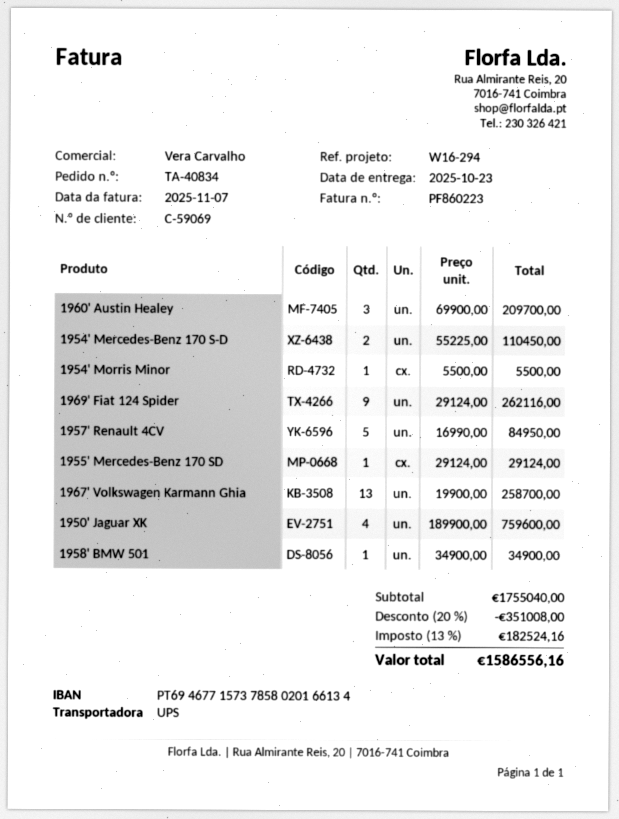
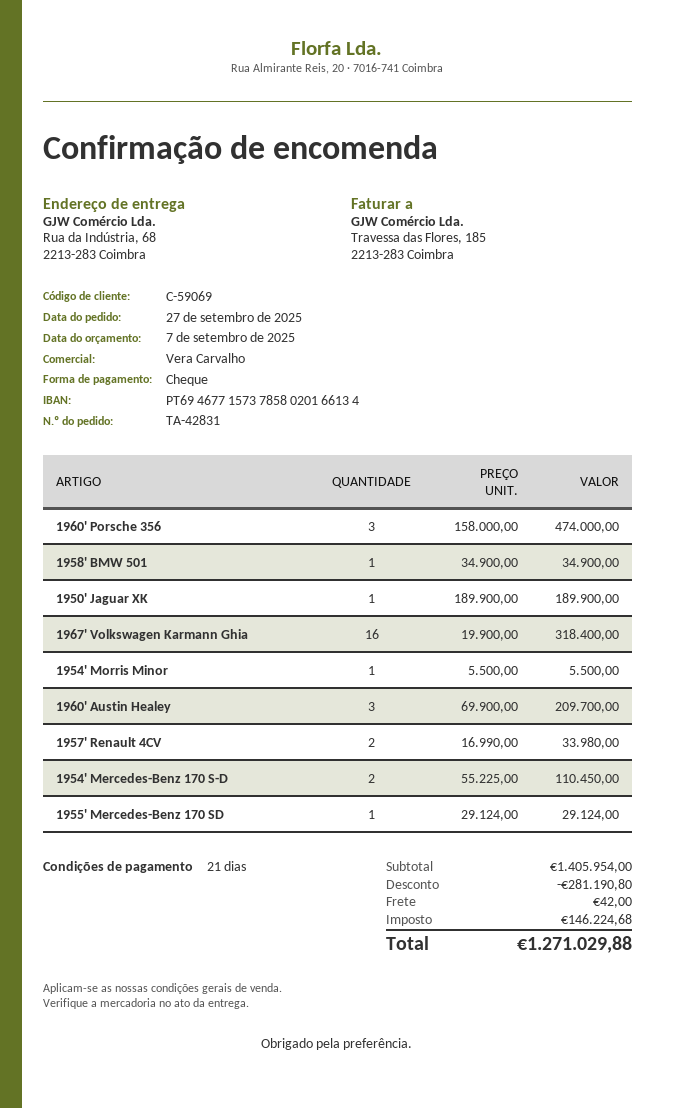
order number: TA-40834 -> TA-42831
1969' Fiat 124 Spider: 9 x 29124.00 = 262116.00 -> none
1957' Renault 4CV: 5 x 16990.00 = 84950.00 -> 2 x 16990.00 = 33980.00
1967' Volkswagen Karmann Ghia: 13 x 19900.00 = 258700.00 -> 16 x 19900.00 = 318400.00
1950' Jaguar XK: 4 x 189900.00 = 759600.00 -> 1 x 189900.00 = 189900.00
1960' Porsche 356: none -> 3 x 158000.00 = 474000.00
subtotal: 1755040.00 -> 1405954.00
discount: 351008.00 -> 281190.80
shipping: none -> 42.00
tax: 182524.16 -> 146224.68
total: 1586556.16 -> 1271029.88

